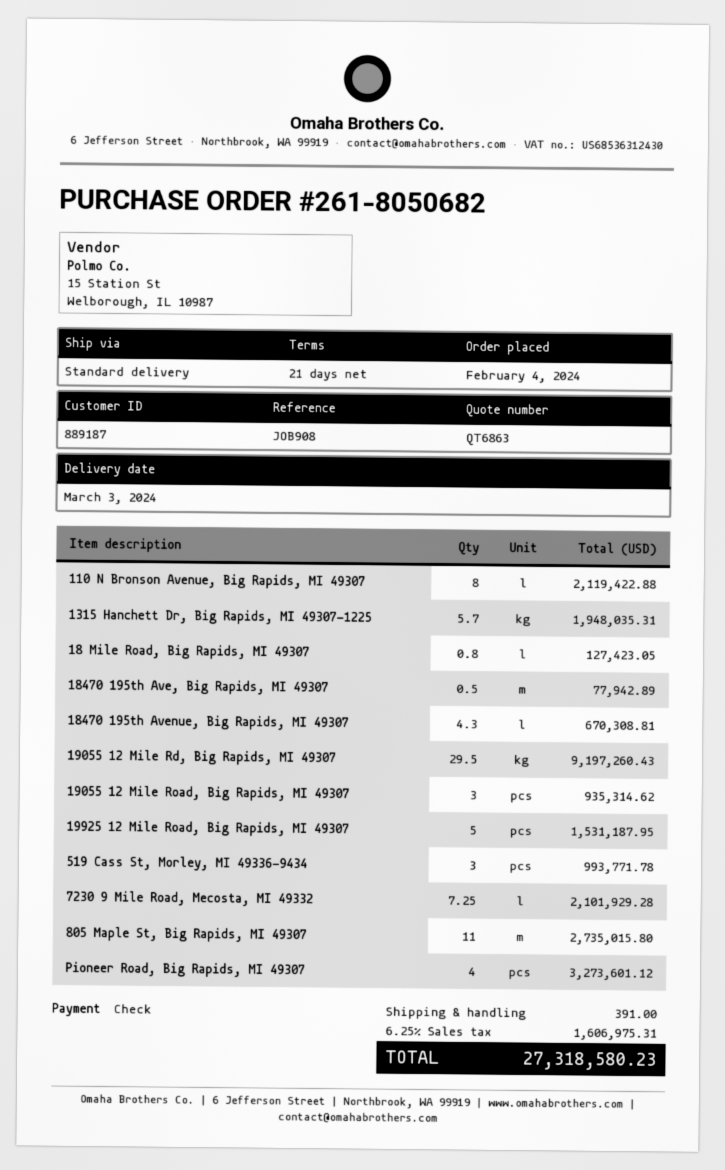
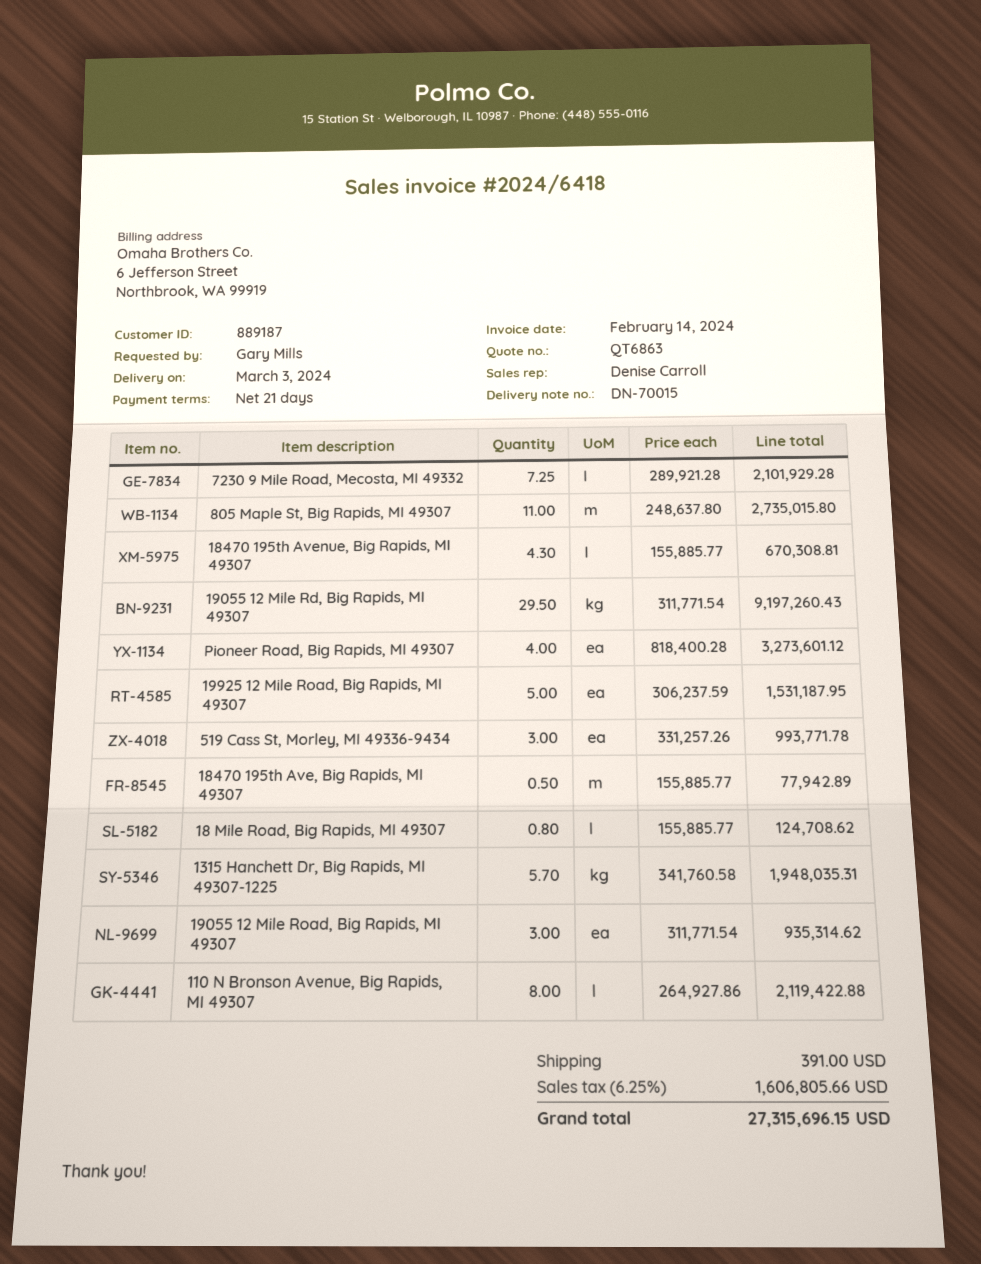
18 Mile Road, Big Rapids, MI 49307: 0.8 for 127423.05 -> 0.8 for 124708.62
tax: 6.25% = 1606975.31 -> 6.25% = 1606805.66
total: 27318580.23 -> 27315696.15

